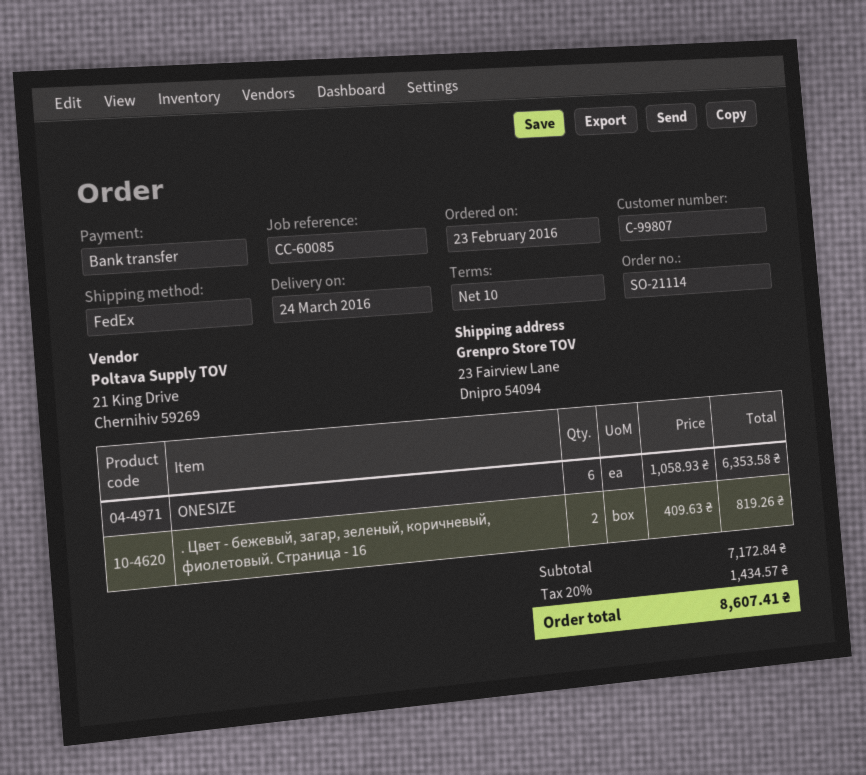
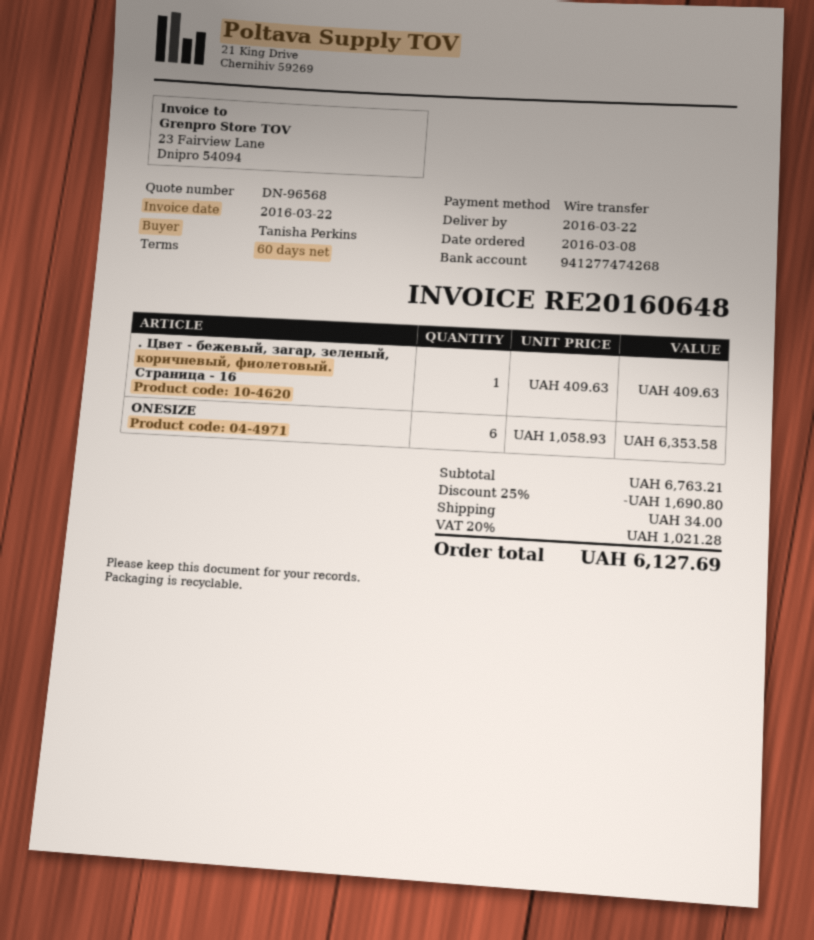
order date: 2016-02-23 -> 2016-03-08
delivery date: 2016-03-24 -> 2016-03-22
payment terms: 10 days -> 60 days
. Цвет - бежевый, загар, зеленый, коричневый, фиолетовый. Страница - 16: 2 x 409.63 = 819.26 -> 1 x 409.63 = 409.63
subtotal: 7172.84 -> 6763.21
discount: none -> 25% = 1690.80
shipping: none -> 34.00
tax: 20% = 1434.57 -> 20% = 1021.28
total: 8607.41 -> 6127.69

